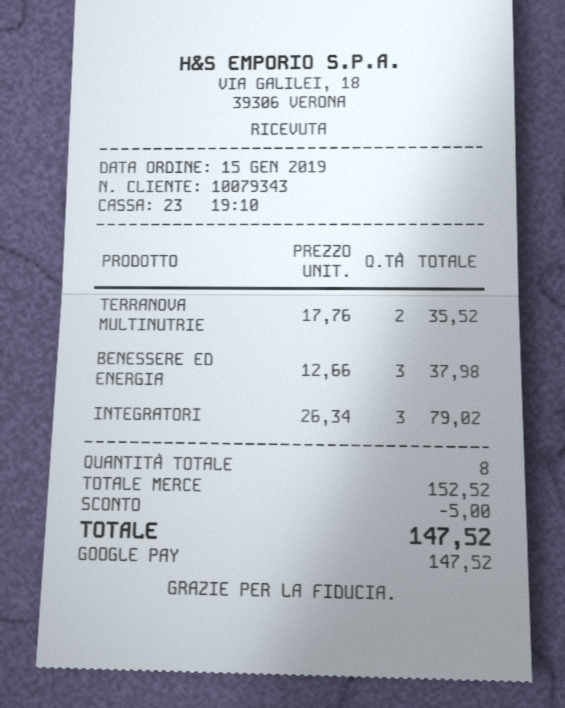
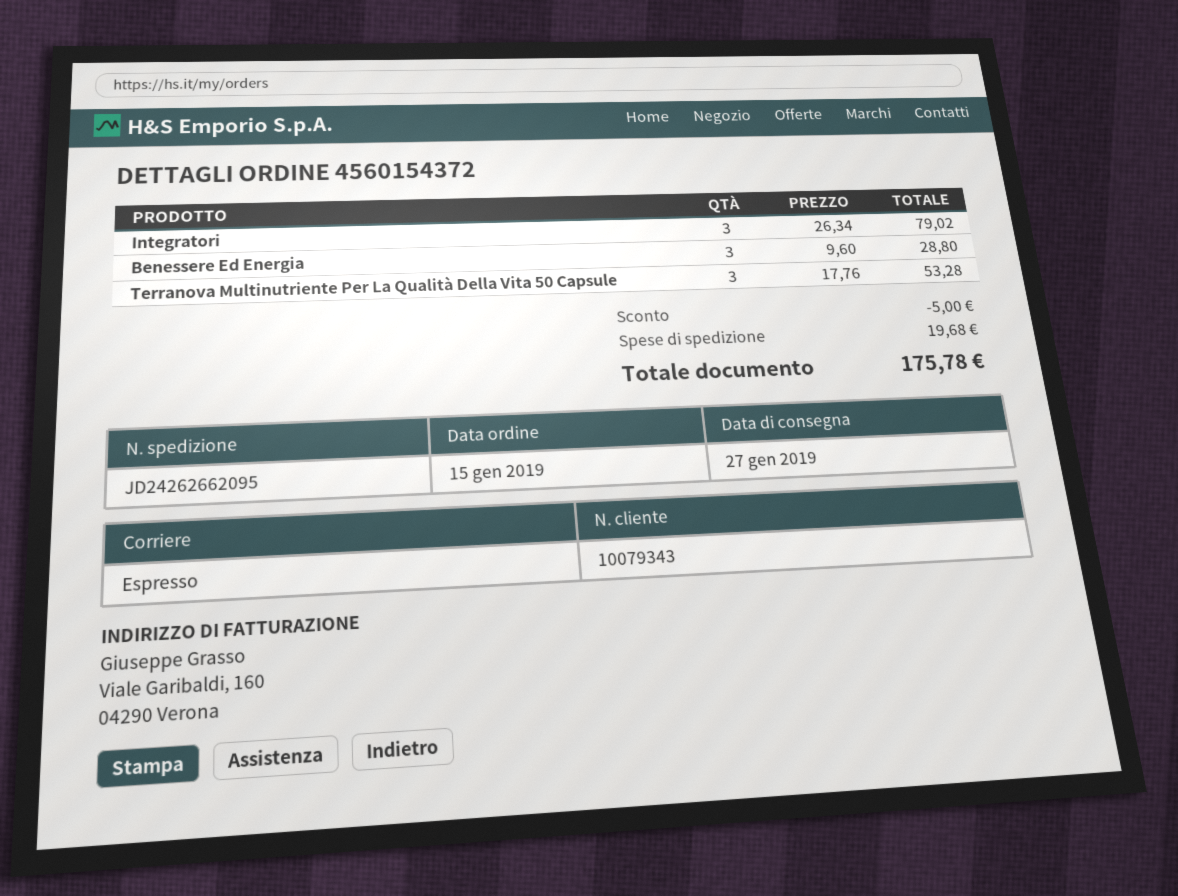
TERRANOVA MULTINUTRIE: 2 x 17.76 = 35.52 -> 3 x 17.76 = 53.28
BENESSERE ED ENERGIA: 3 x 12.66 = 37.98 -> 3 x 9.60 = 28.80
shipping: none -> 19.68
total: 147.52 -> 175.78

